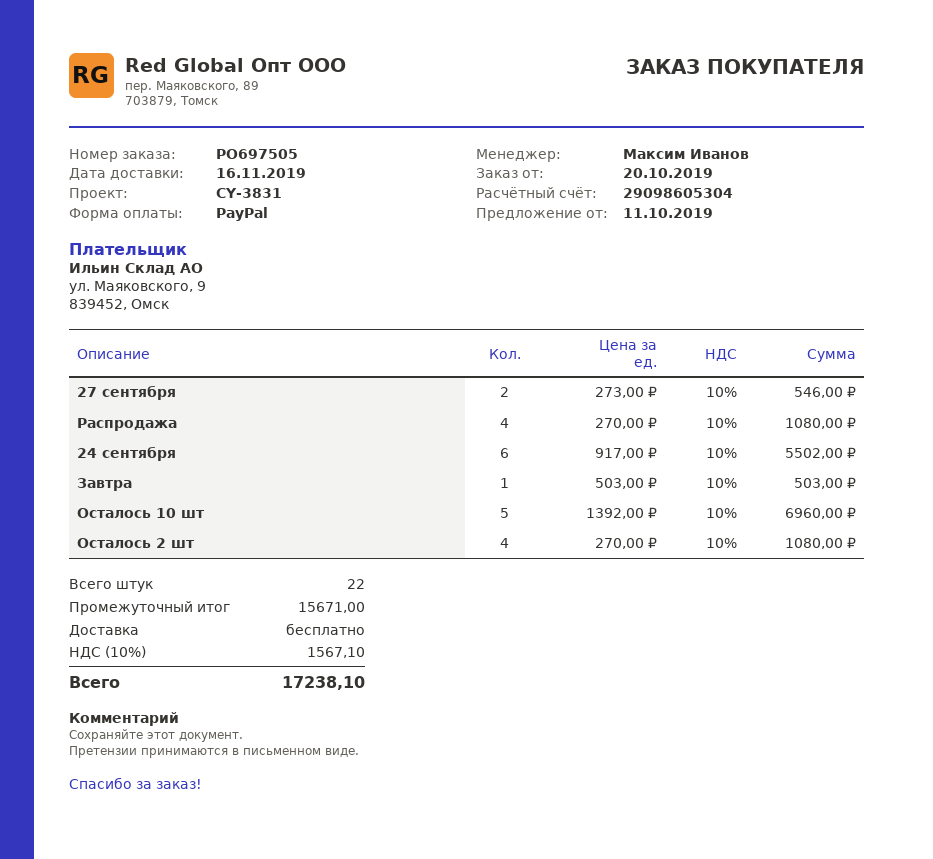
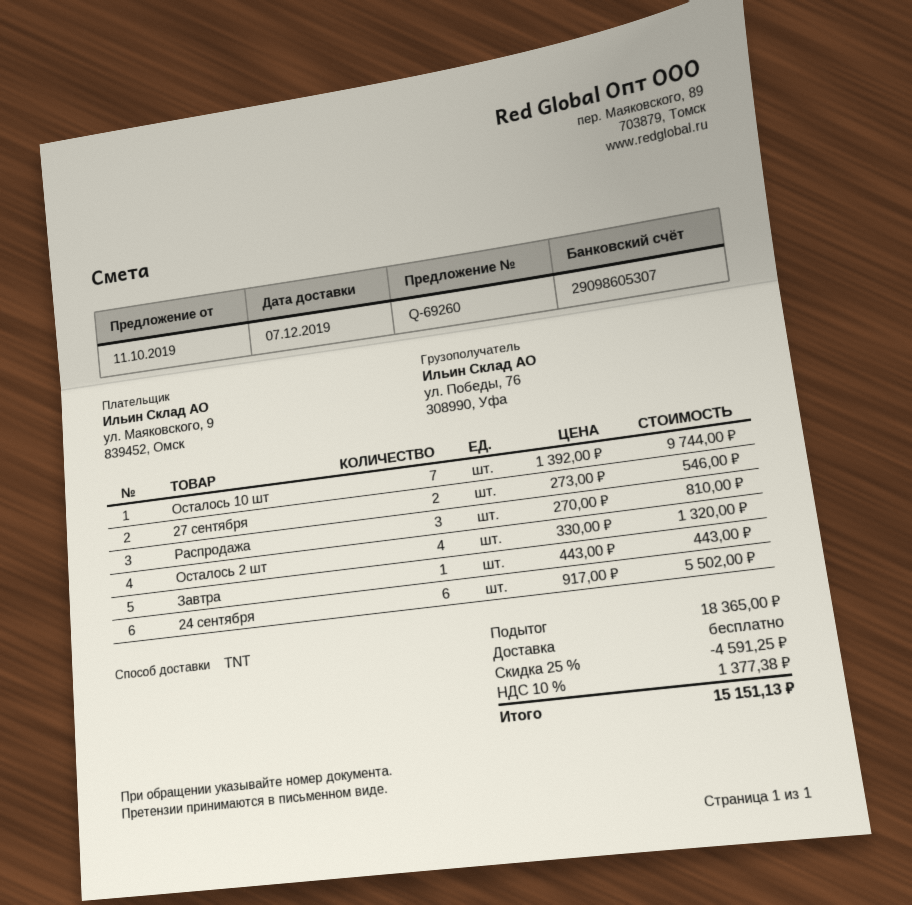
delivery date: 2019-11-16 -> 2019-12-07
bank account: 29098605304 -> 29098605307
Распродажа: 4 x 270.00 = 1080.00 -> 3 x 270.00 = 810.00
Завтра: 1 x 503.00 = 503.00 -> 1 x 443.00 = 443.00
Осталось 10 шт: 5 x 1392.00 = 6960.00 -> 7 x 1392.00 = 9744.00
Осталось 2 шт: 4 x 270.00 = 1080.00 -> 4 x 330.00 = 1320.00
subtotal: 15671.00 -> 18365.00
discount: none -> 25% = 4591.25
tax: 10% = 1567.10 -> 10% = 1377.38
total: 17238.10 -> 15151.13

